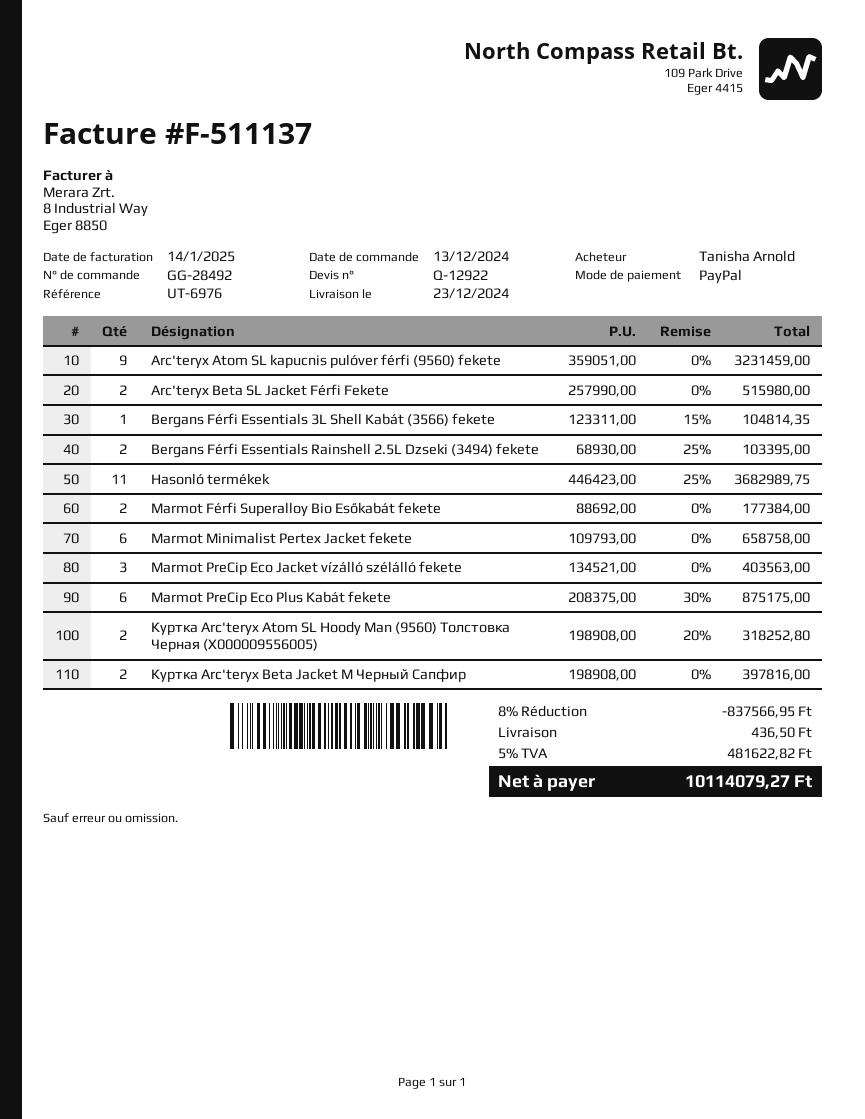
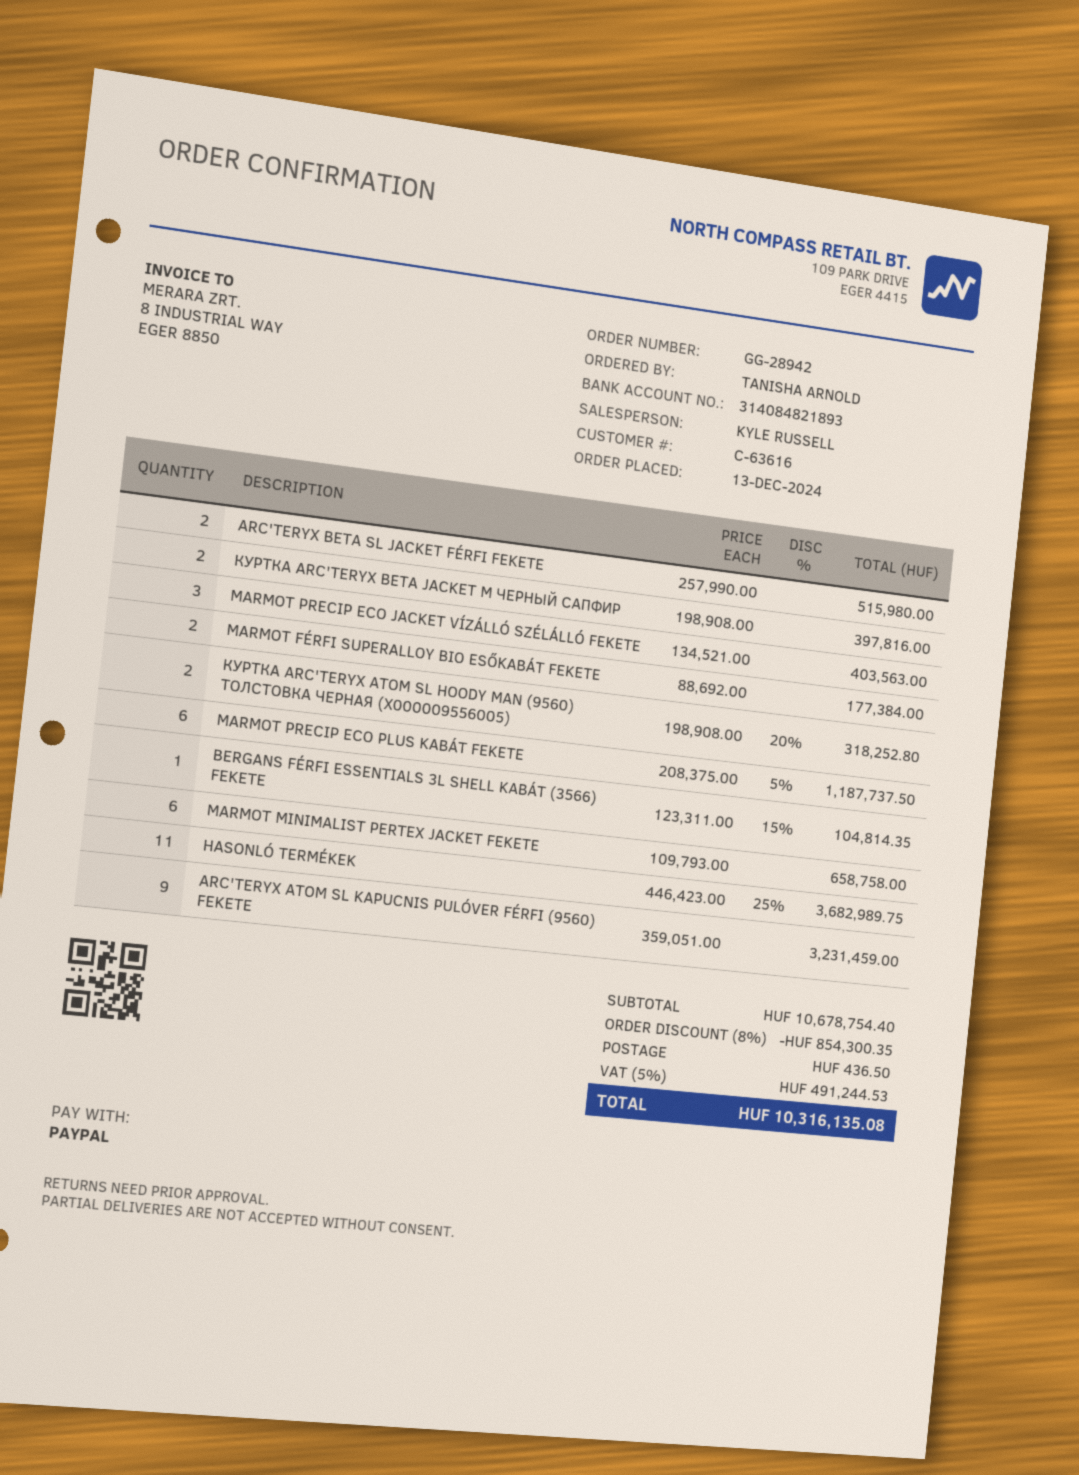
order number: GG-28492 -> GG-28942
Bergans Férfi Essentials Rainshell 2.5L Dzseki (3494) fekete: 2 x 68930.00 - 25% = 103395.00 -> none
Marmot PreCip Eco Plus Kabát fekete: 6 x 208375.00 - 30% = 875175.00 -> 6 x 208375.00 - 5% = 1187737.50
discount: 8% = 837566.95 -> 8% = 854300.35
tax: 5% = 481622.82 -> 5% = 491244.53
total: 10114079.27 -> 10316135.08

